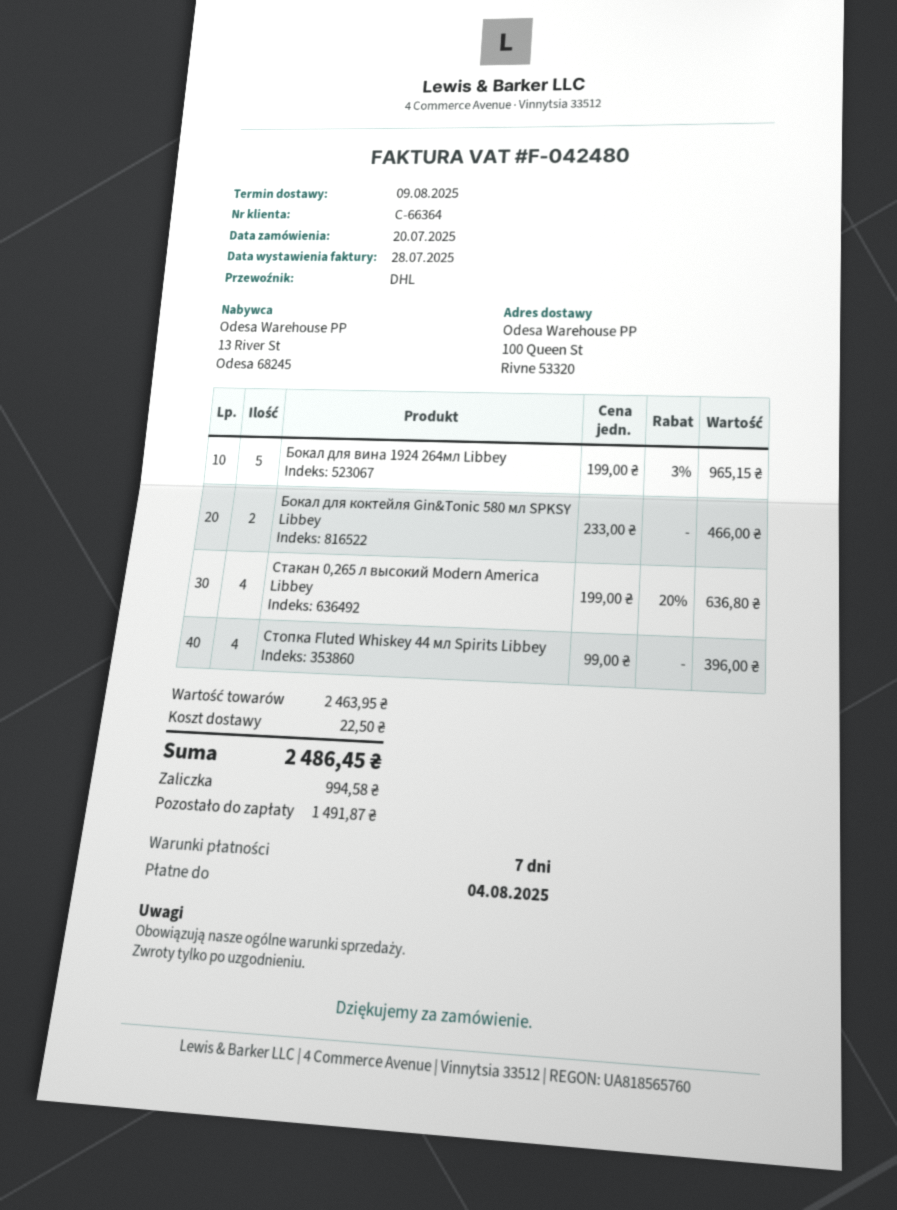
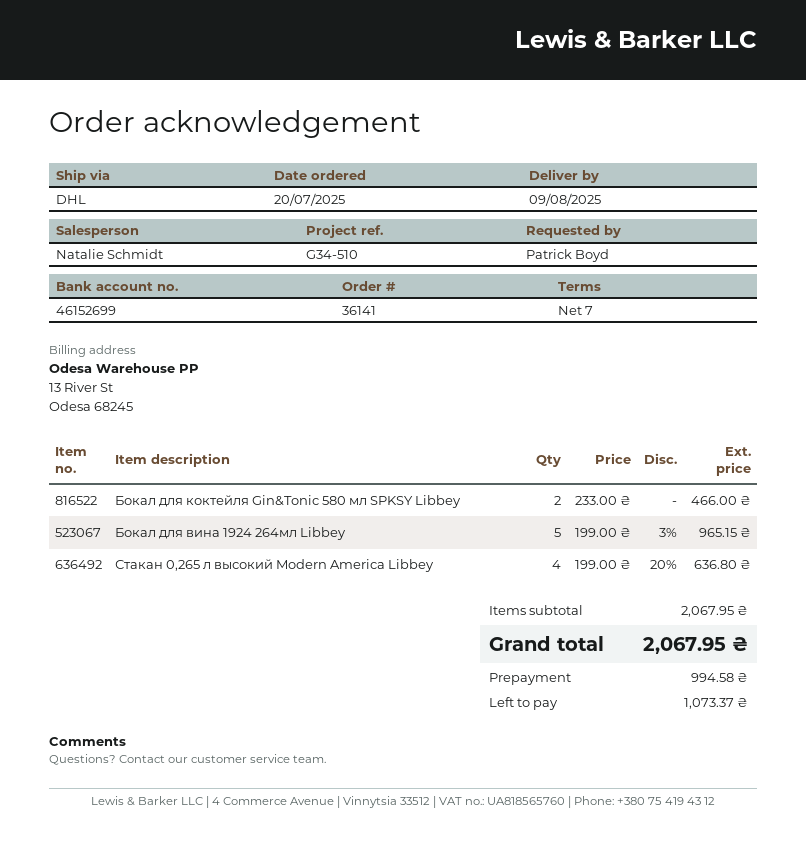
Стопка Fluted Whiskey 44 мл Spirits Libbey: 4 x 99.00 = 396.00 -> none
subtotal: 2463.95 -> 2067.95
shipping: 22.50 -> none
total: 2486.45 -> 2067.95
balance: 1491.87 -> 1073.37

